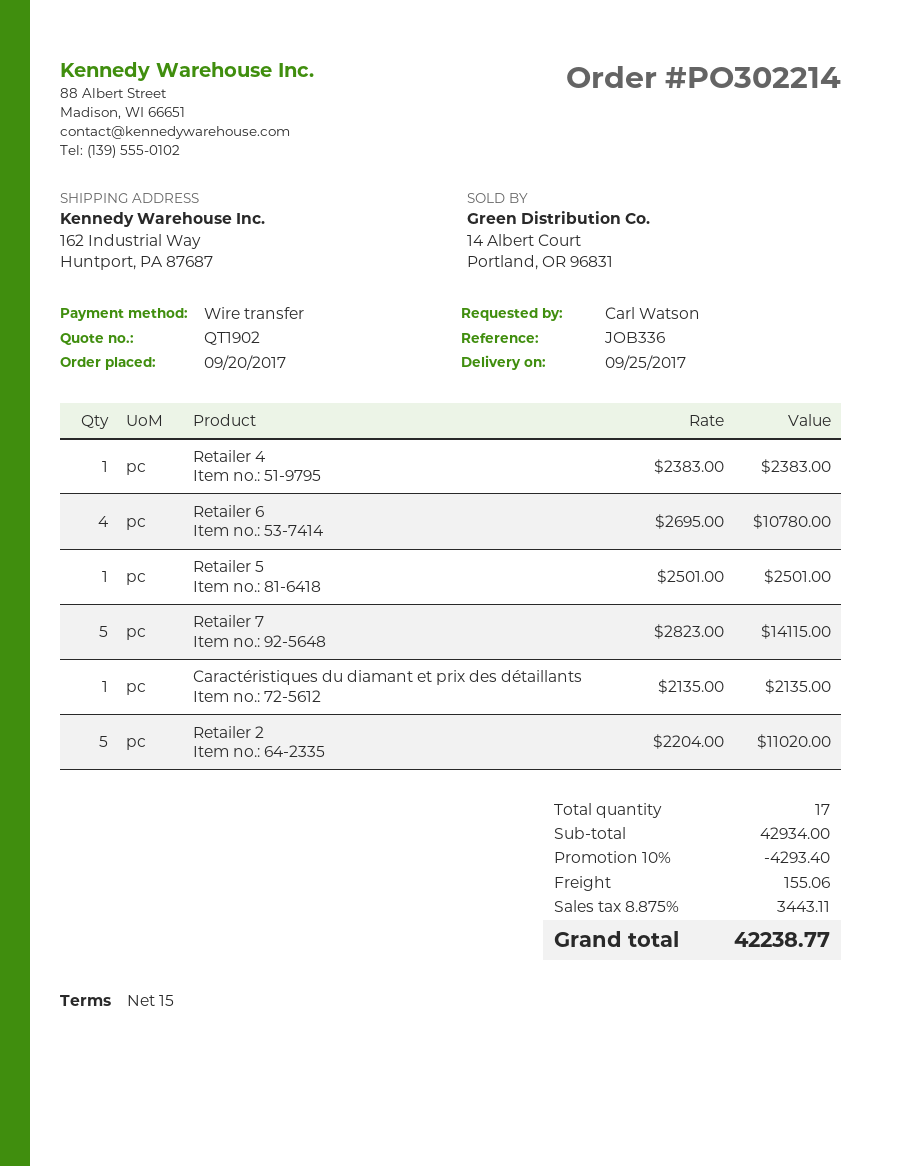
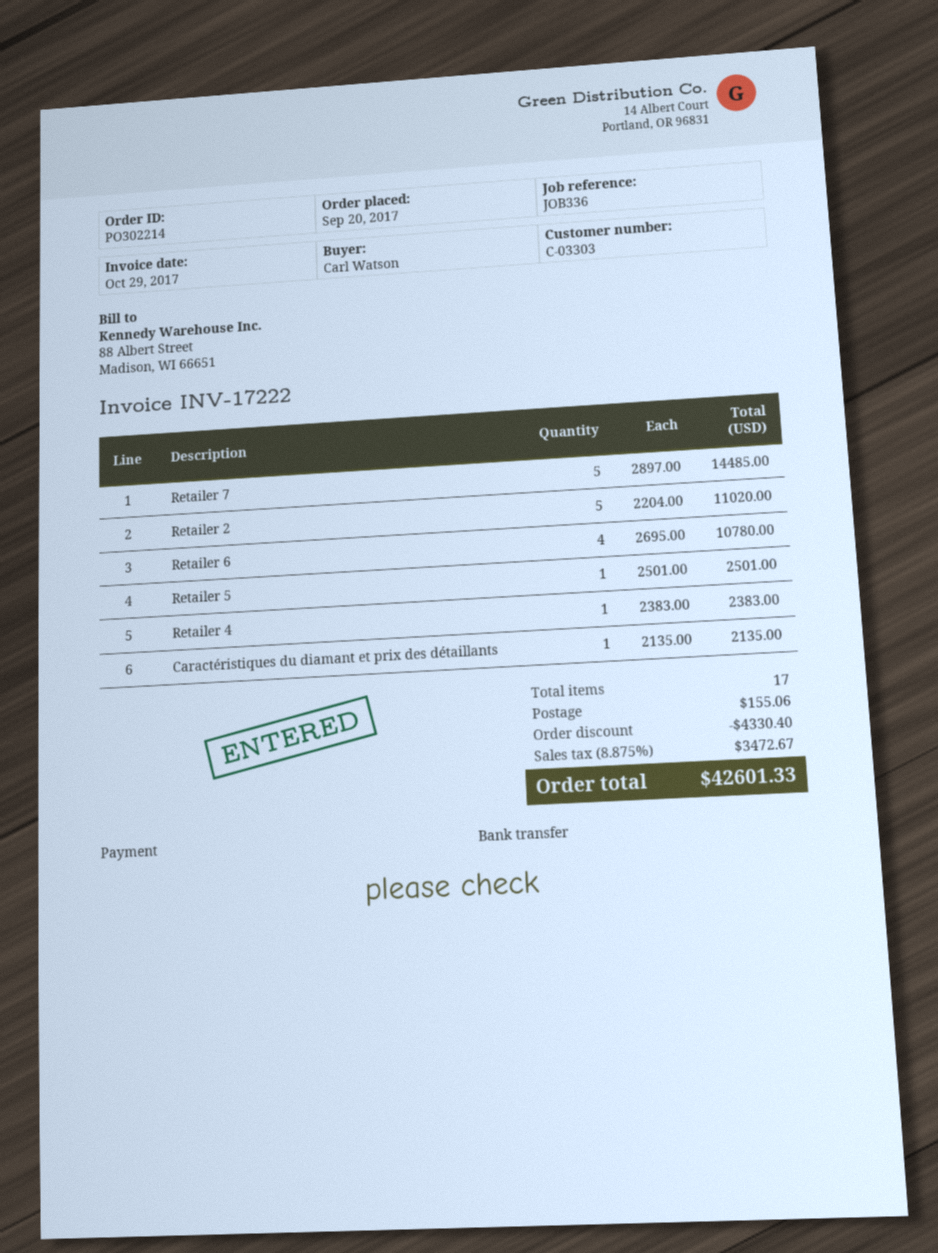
Retailer 7: 5 x 2823.00 = 14115.00 -> 5 x 2897.00 = 14485.00
discount: 4293.40 -> 4330.40
tax: 8.875% = 3443.11 -> 8.875% = 3472.67
total: 42238.77 -> 42601.33

